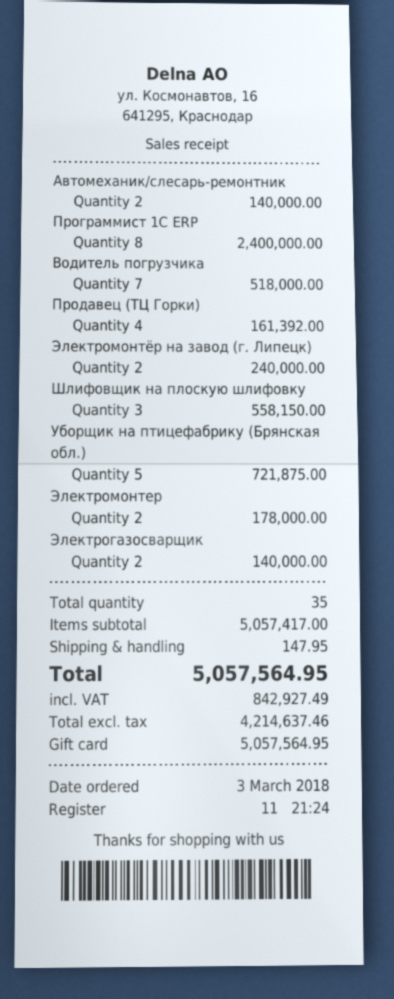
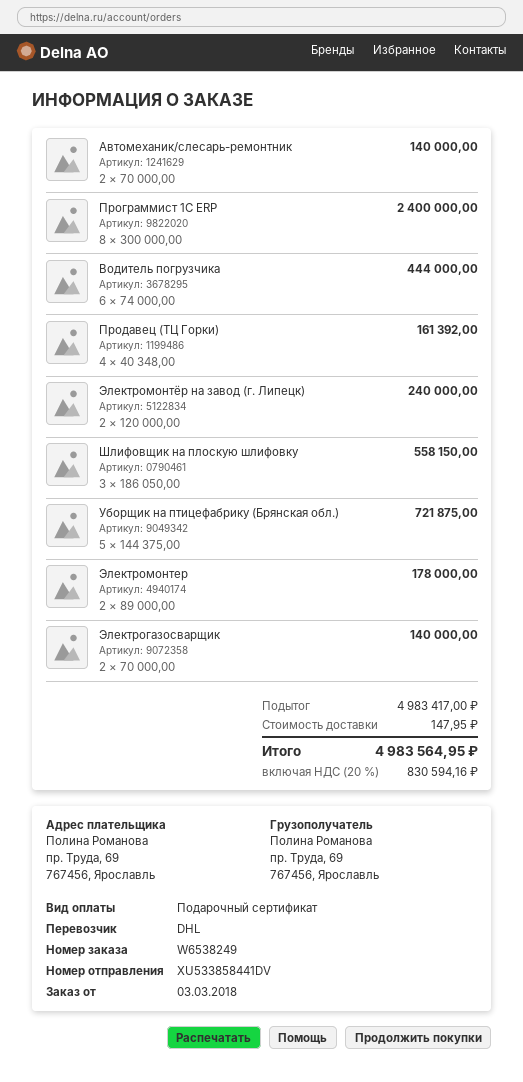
Водитель погрузчика: 7 for 518000.00 -> 6 for 444000.00
subtotal: 5057417.00 -> 4983417.00
tax: 842927.49 -> 830594.16
total: 5057564.95 -> 4983564.95

